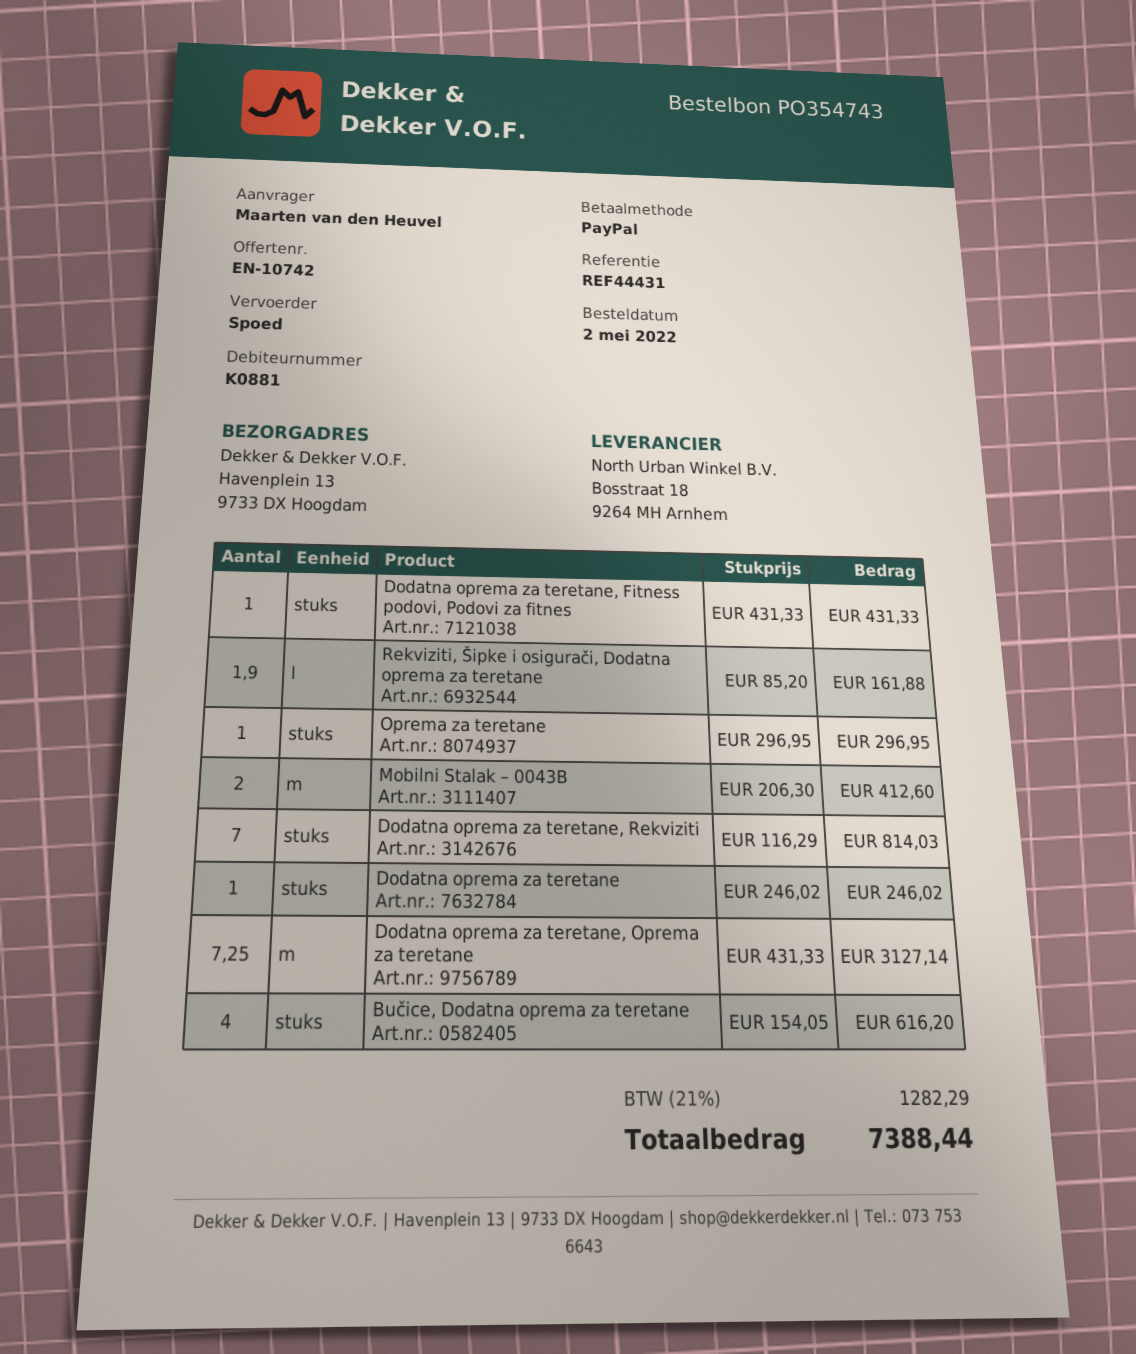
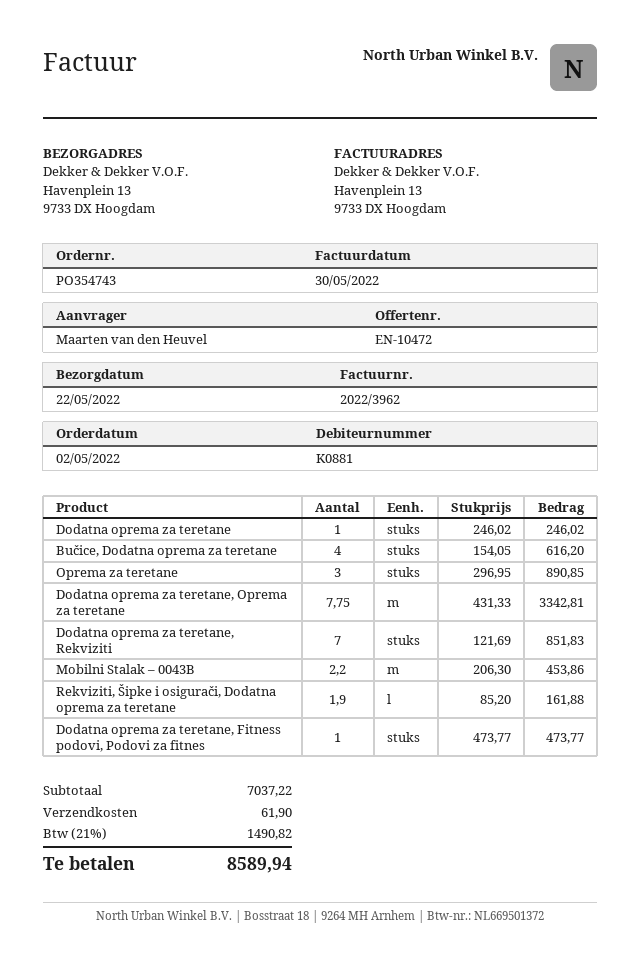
quote number: EN-10742 -> EN-10472
Dodatna oprema za teretane, Fitness podovi, Podovi za fitnes: 1 x 431.33 = 431.33 -> 1 x 473.77 = 473.77
Oprema za teretane: 1 x 296.95 = 296.95 -> 3 x 296.95 = 890.85
Mobilni Stalak – 0043B: 2 x 206.30 = 412.60 -> 2.2 x 206.30 = 453.86
Dodatna oprema za teretane, Rekviziti: 7 x 116.29 = 814.03 -> 7 x 121.69 = 851.83
Dodatna oprema za teretane, Oprema za teretane: 7.25 x 431.33 = 3127.14 -> 7.75 x 431.33 = 3342.81
shipping: none -> 61.90
tax: 21% = 1282.29 -> 21% = 1490.82
total: 7388.44 -> 8589.94

